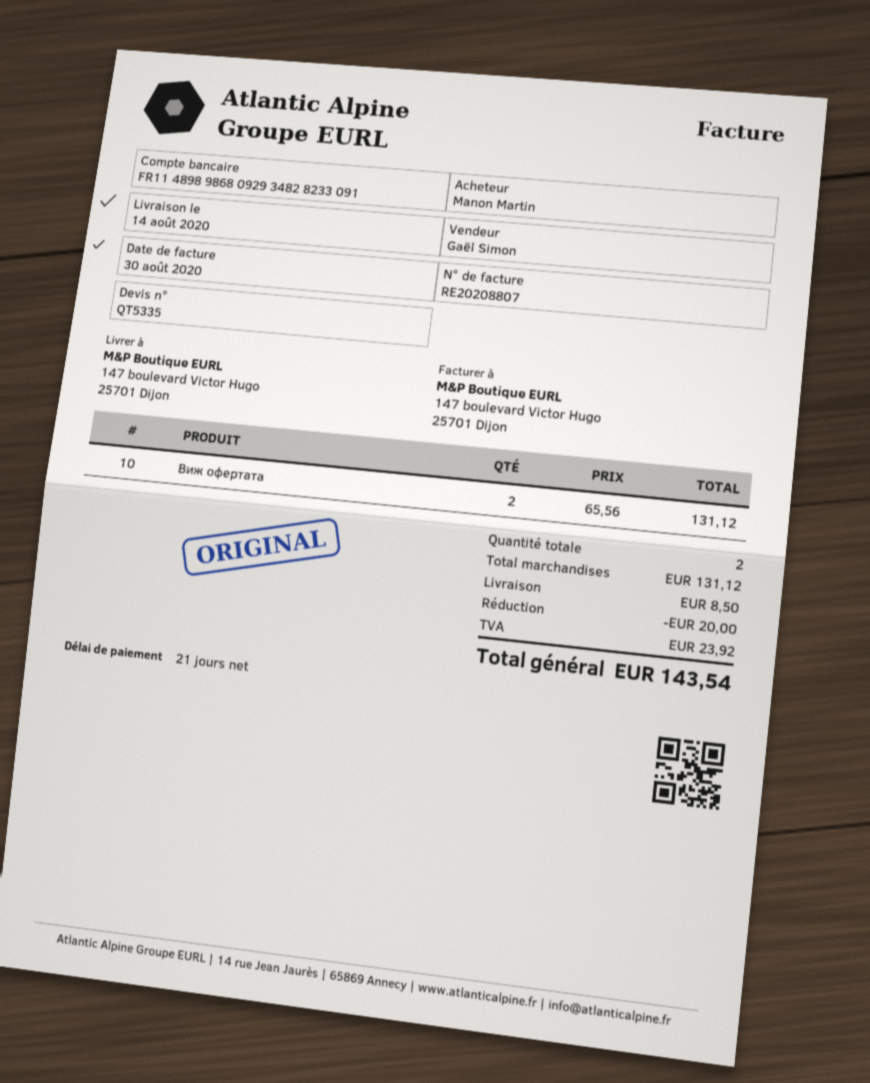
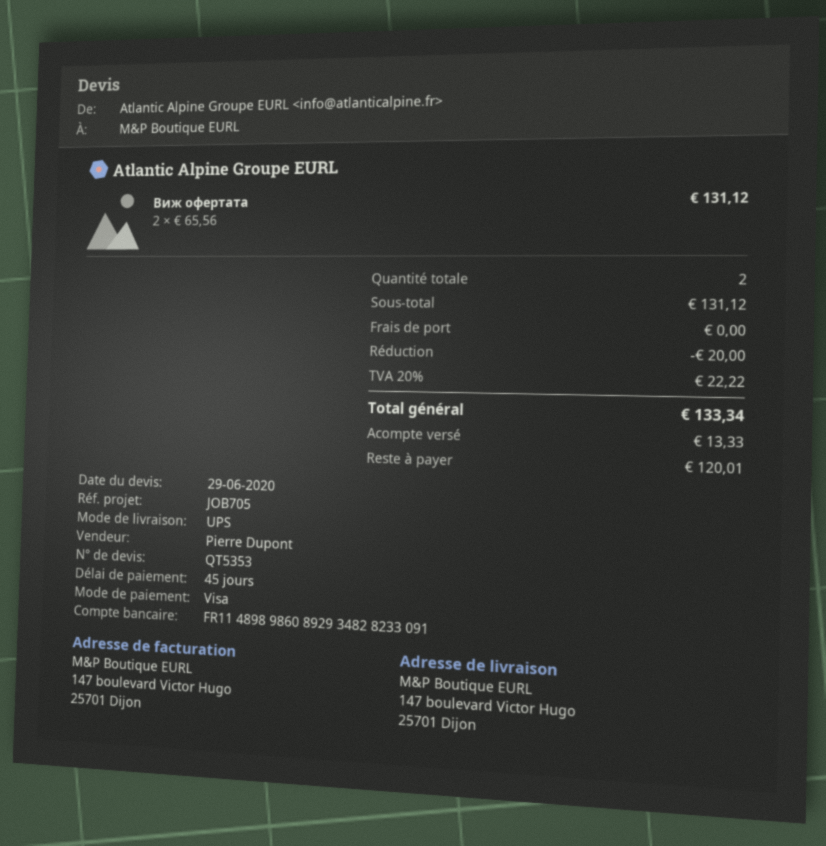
quote number: QT5335 -> QT5353
payment terms: 21 days -> 45 days
sales rep: Gaël Simon -> Pierre Dupont
bank account: FR1148989868092934828233091 -> FR1148989860892934828233091
shipping: 8.50 -> 0.00
tax: 23.92 -> 22.22
total: 143.54 -> 133.34

